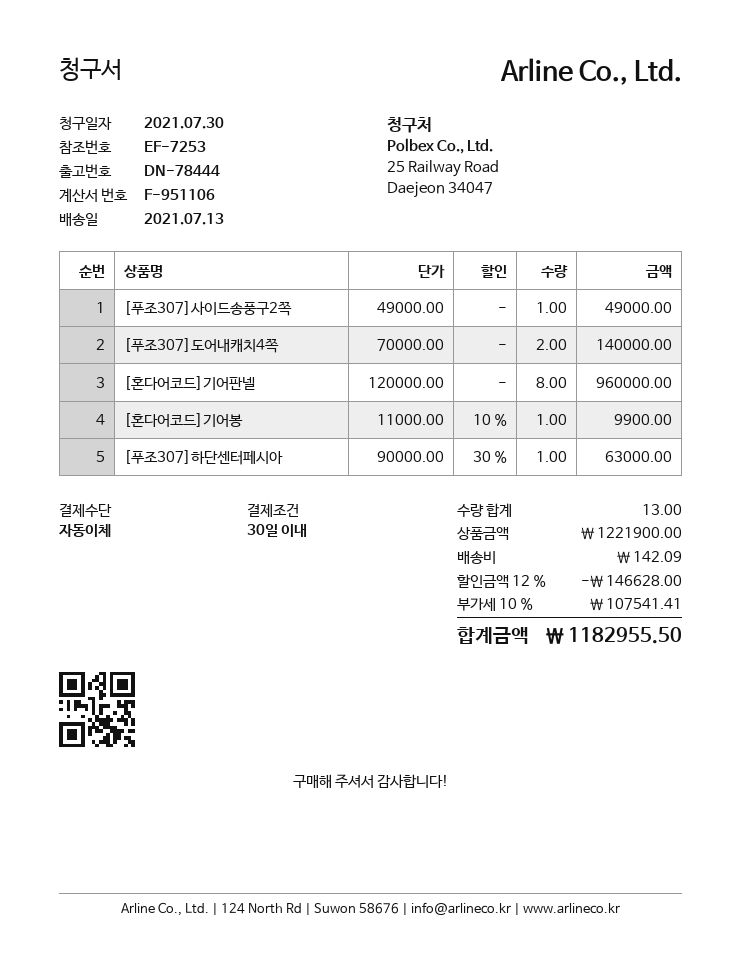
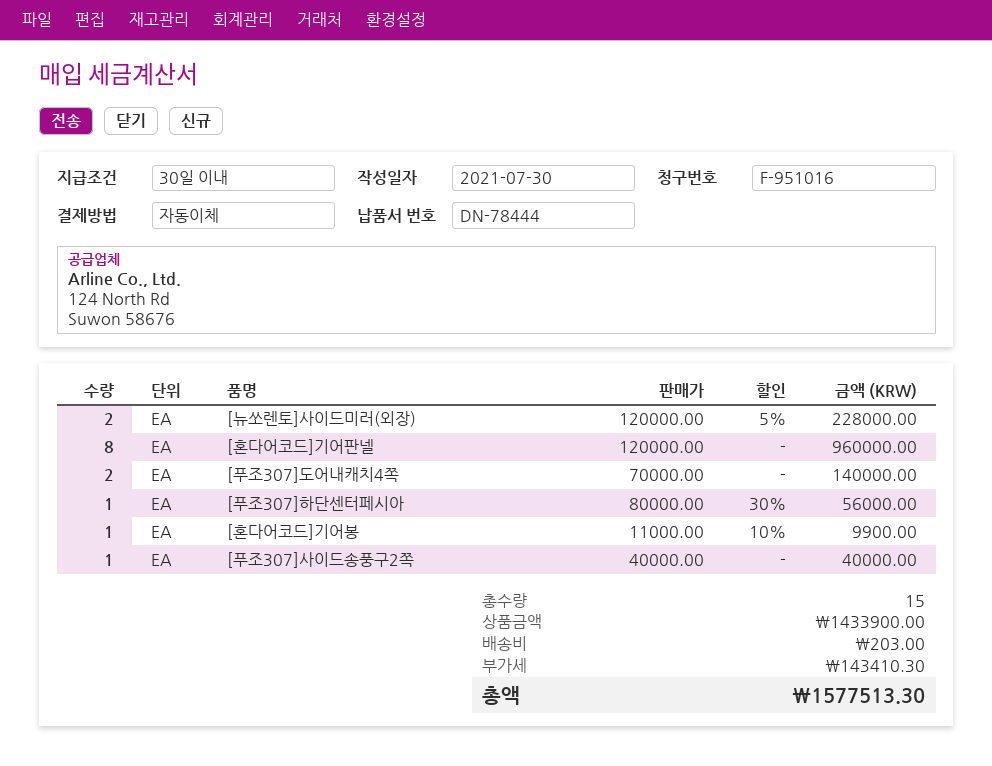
invoice number: F-951106 -> F-951016
[푸조307]사이드송풍구2쪽: 1 x 49000.00 = 49000.00 -> 1 x 40000.00 = 40000.00
[푸조307]하단센터페시아: 1 x 90000.00 - 30% = 63000.00 -> 1 x 80000.00 - 30% = 56000.00
[뉴쏘렌토]사이드미러(외장): none -> 2 x 120000.00 - 5% = 228000.00
total quantity: 13 -> 15
subtotal: 1221900.00 -> 1433900.00
discount: 12% = 146628.00 -> none
shipping: 142.09 -> 203.00
tax: 107541.41 -> 143410.30
total: 1182955.50 -> 1577513.30

